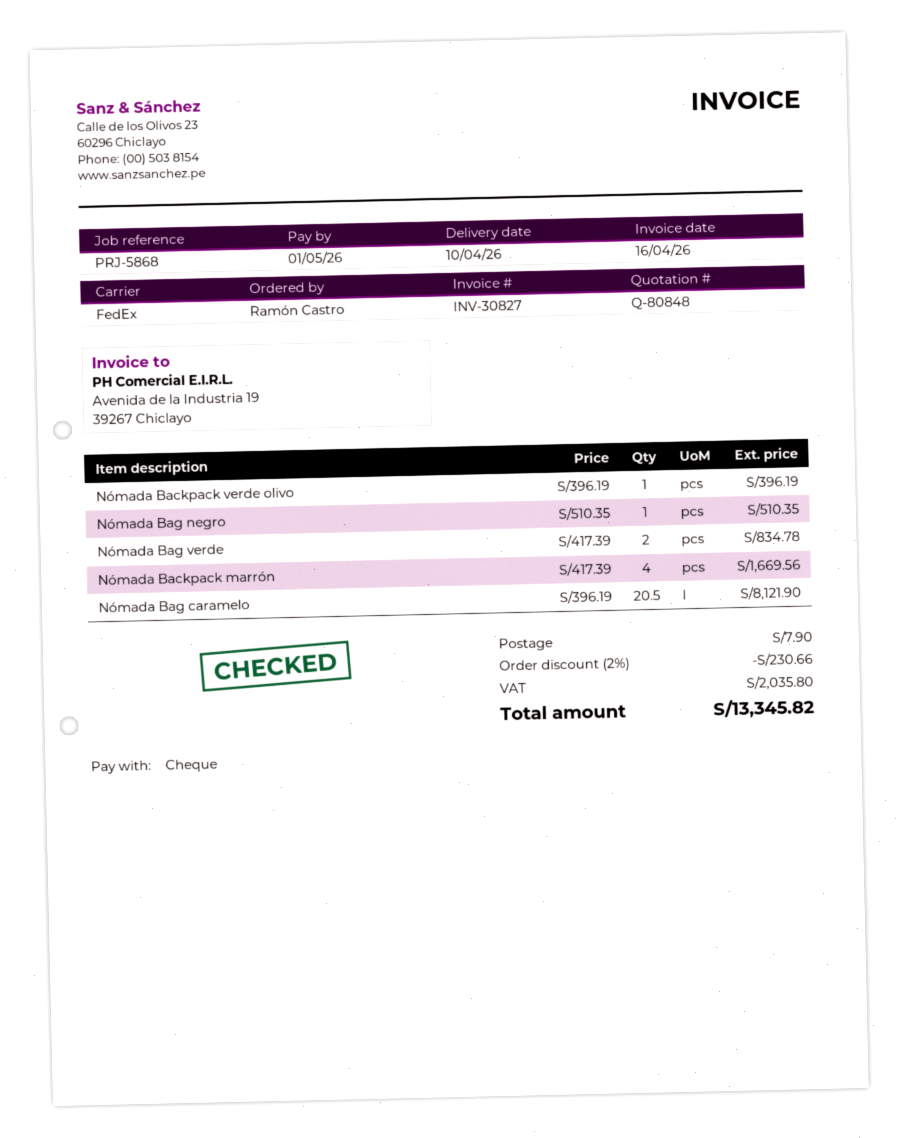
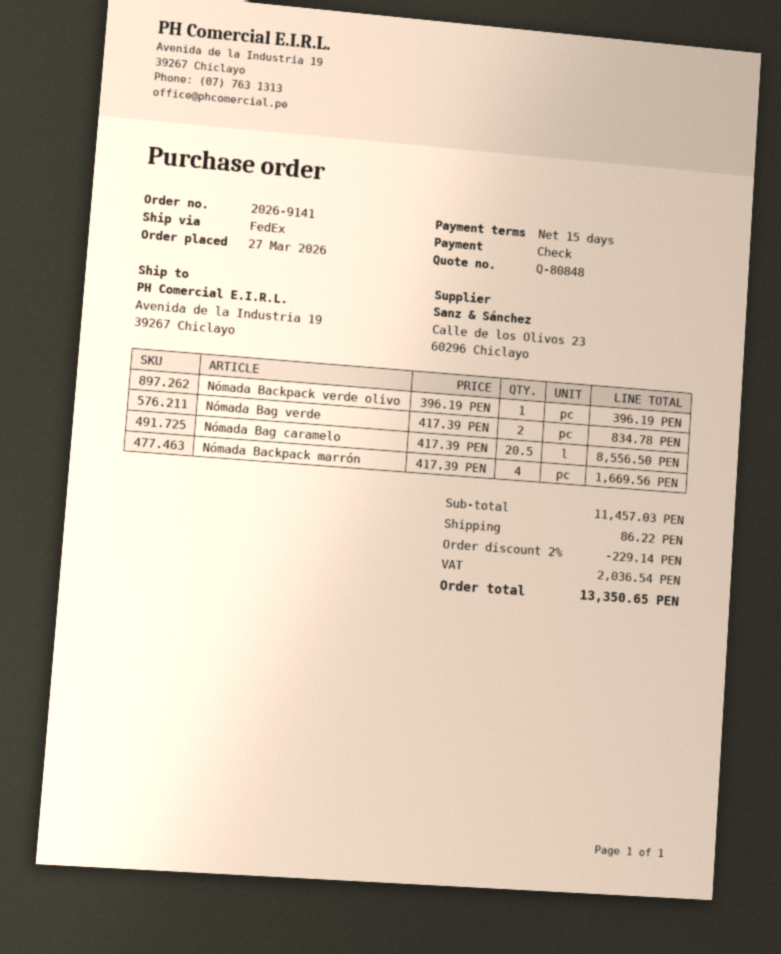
Nómada Bag negro: 1 x 510.35 = 510.35 -> none
Nómada Bag caramelo: 20.5 x 396.19 = 8121.90 -> 20.5 x 417.39 = 8556.50
discount: 2% = 230.66 -> 2% = 229.14
shipping: 7.90 -> 86.22
tax: 2035.80 -> 2036.54
total: 13345.82 -> 13350.65

